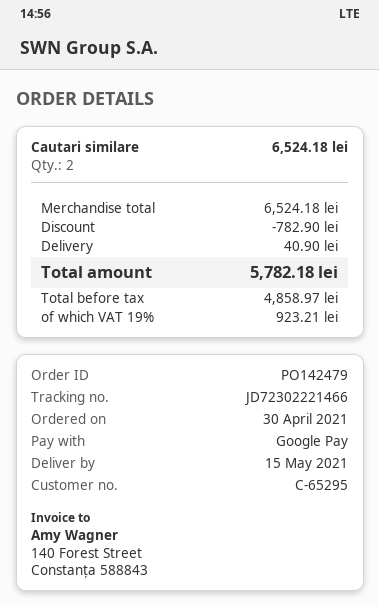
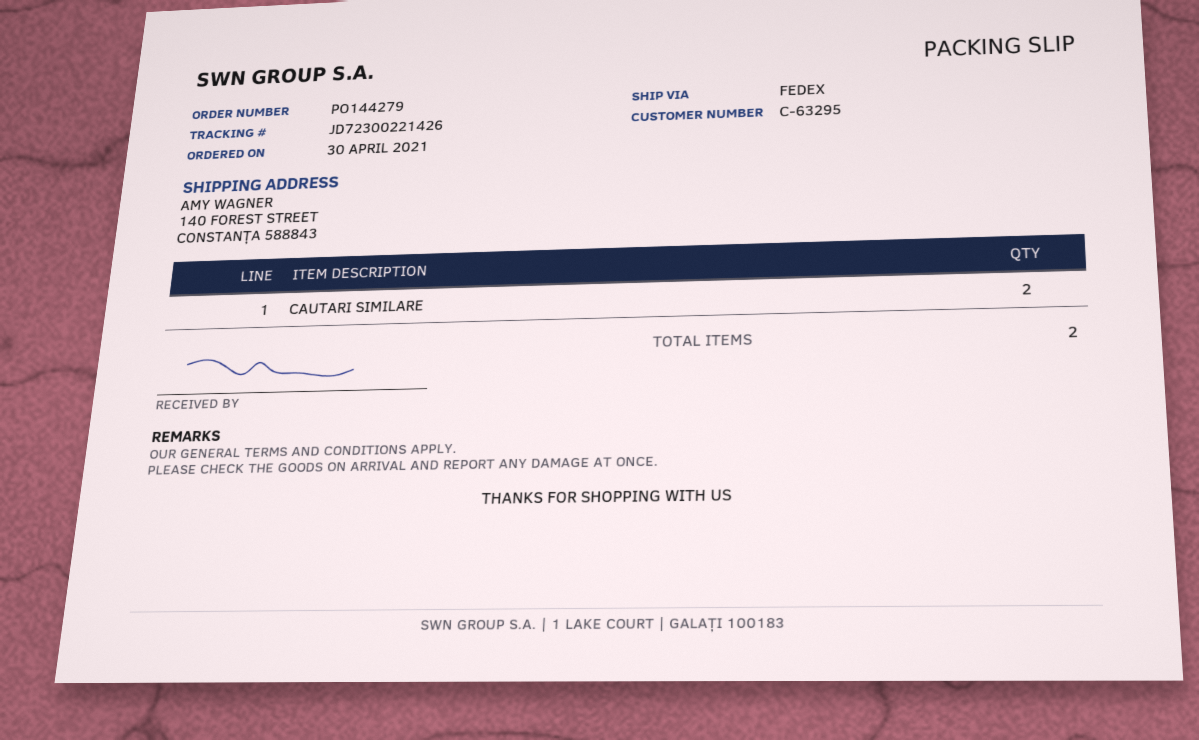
order number: PO142479 -> PO144279
customer number: C-65295 -> C-63295
tracking number: JD72302221466 -> JD72300221426

